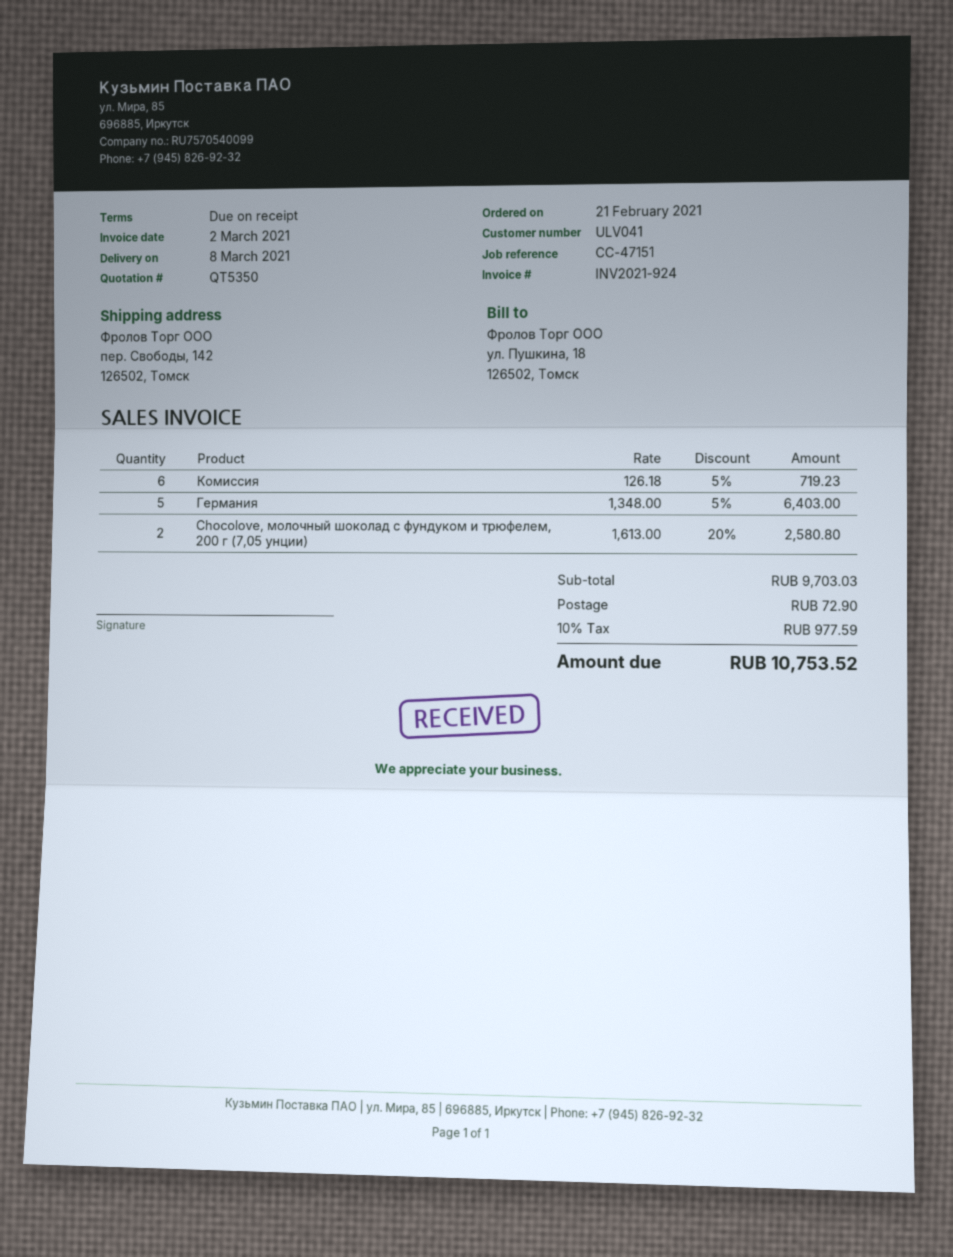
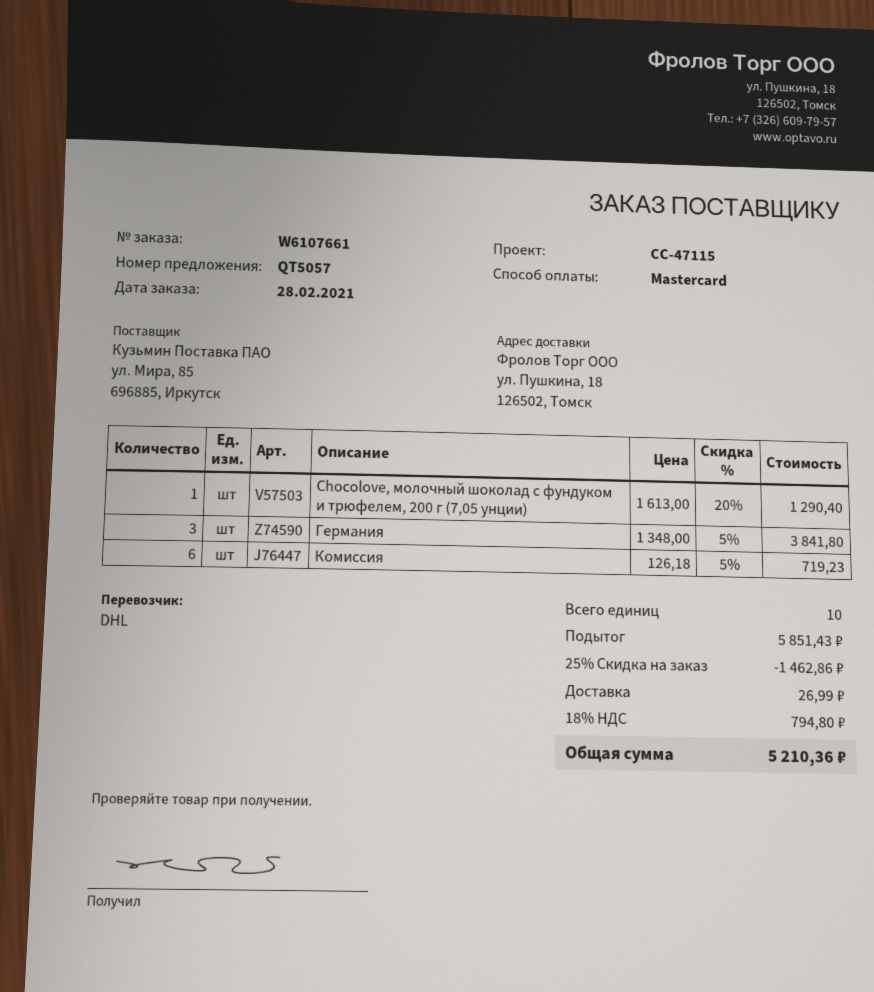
quote number: QT5350 -> QT5057
order date: 2021-02-21 -> 2021-02-28
reference: CC-47151 -> CC-47115
ship to: пер. Свободы, 142, 126502, Томск -> ул. Пушкина, 18, 126502, Томск
Германия: 5 x 1348.00 - 5% = 6403.00 -> 3 x 1348.00 - 5% = 3841.80
Chocolove, молочный шоколад с фундуком и трюфелем, 200 г (7,05 унции): 2 x 1613.00 - 20% = 2580.80 -> 1 x 1613.00 - 20% = 1290.40
subtotal: 9703.03 -> 5851.43
discount: none -> 25% = 1462.86
shipping: 72.90 -> 26.99
tax: 10% = 977.59 -> 18% = 794.80
total: 10753.52 -> 5210.36

